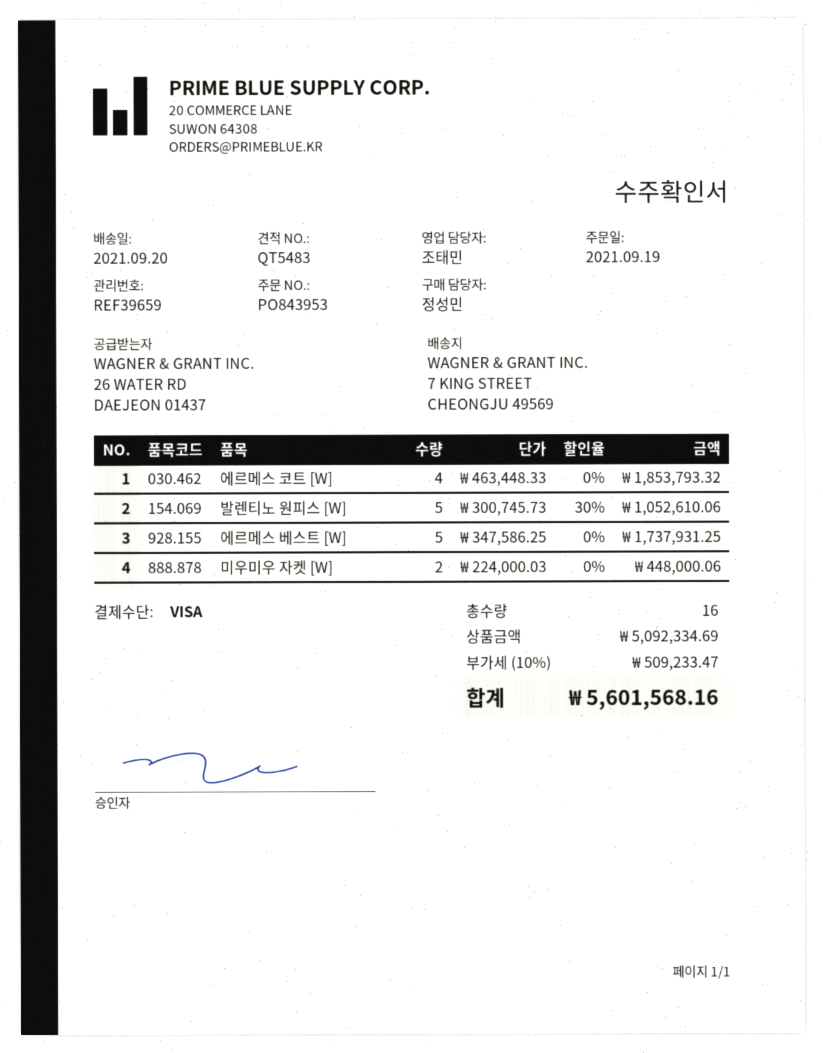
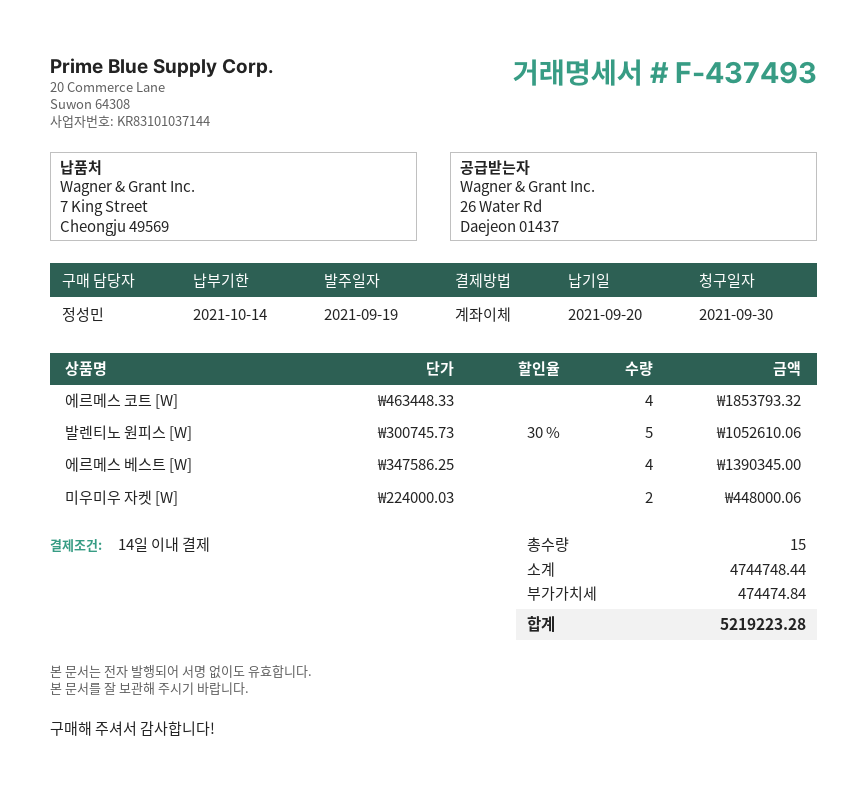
payment method: Visa -> bank transfer
에르메스 베스트 [W]: 5 x 347586.25 = 1737931.25 -> 4 x 347586.25 = 1390345.00
total quantity: 16 -> 15
subtotal: 5092334.69 -> 4744748.44
tax: 509233.47 -> 474474.84
total: 5601568.16 -> 5219223.28

